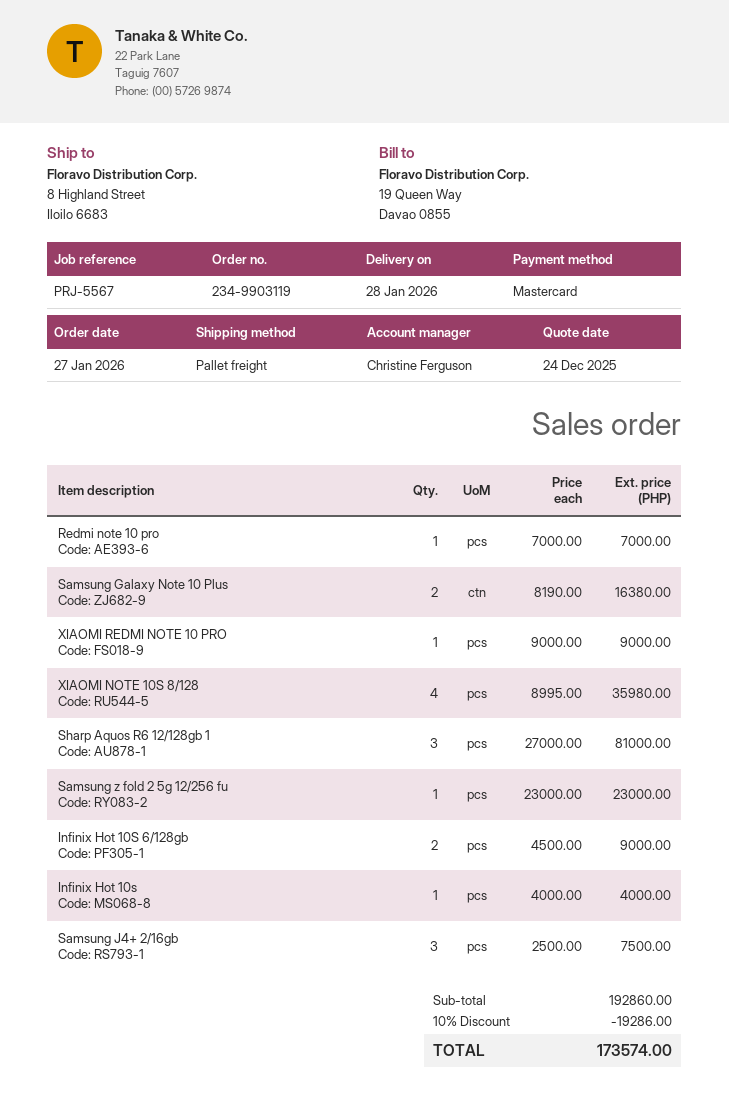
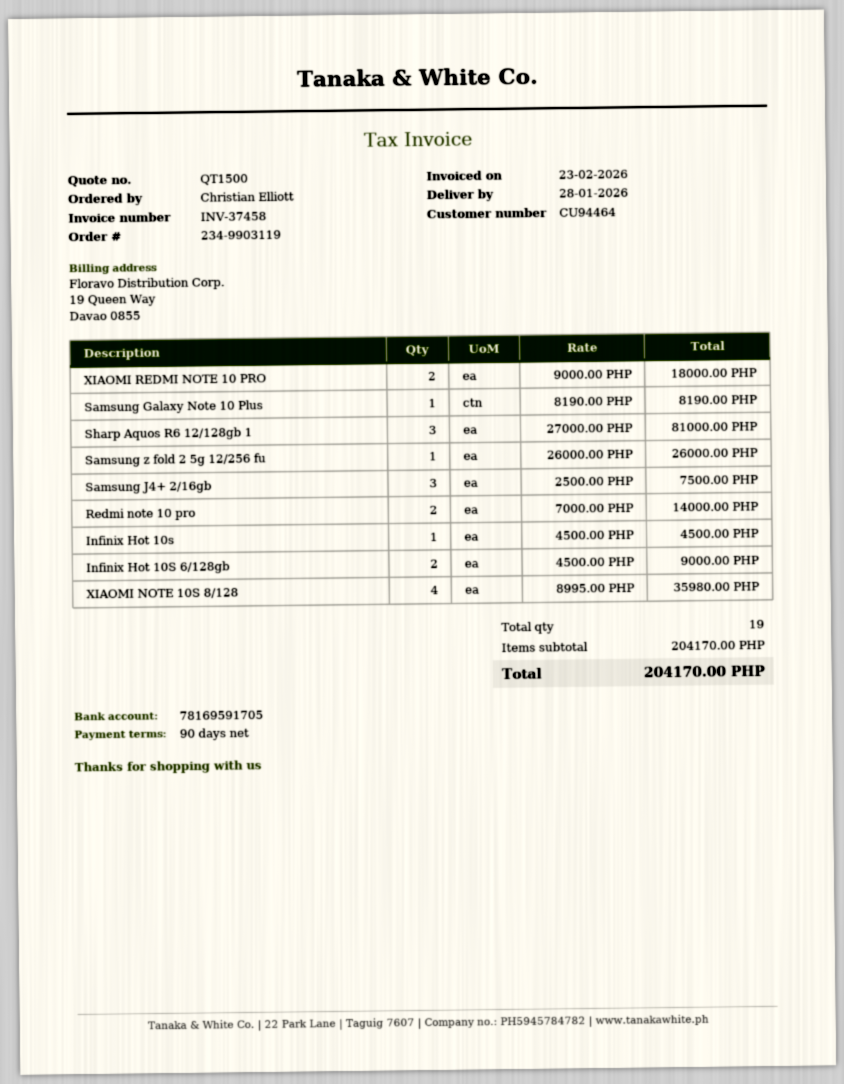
Redmi note 10 pro: 1 x 7000.00 = 7000.00 -> 2 x 7000.00 = 14000.00
Samsung Galaxy Note 10 Plus: 2 x 8190.00 = 16380.00 -> 1 x 8190.00 = 8190.00
XIAOMI REDMI NOTE 10 PRO: 1 x 9000.00 = 9000.00 -> 2 x 9000.00 = 18000.00
Samsung z fold 2 5g 12/256 fu: 1 x 23000.00 = 23000.00 -> 1 x 26000.00 = 26000.00
Infinix Hot 10s: 1 x 4000.00 = 4000.00 -> 1 x 4500.00 = 4500.00
subtotal: 192860.00 -> 204170.00
discount: 10% = 19286.00 -> none
total: 173574.00 -> 204170.00

